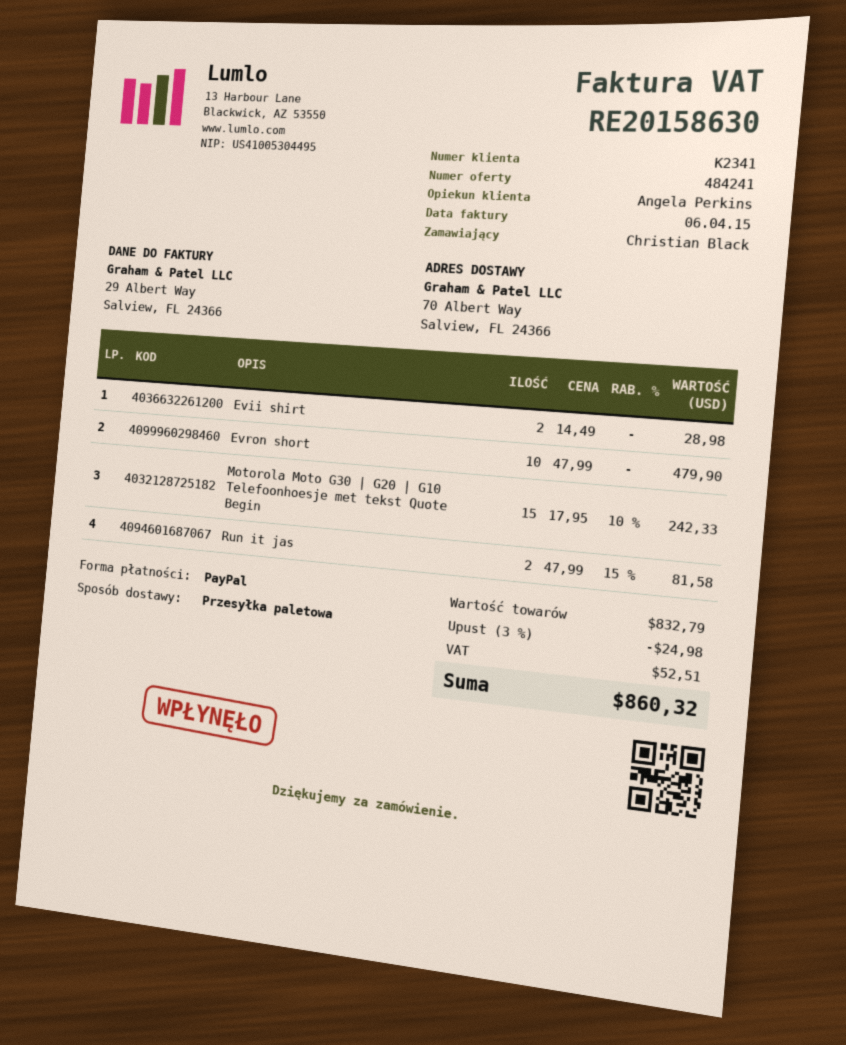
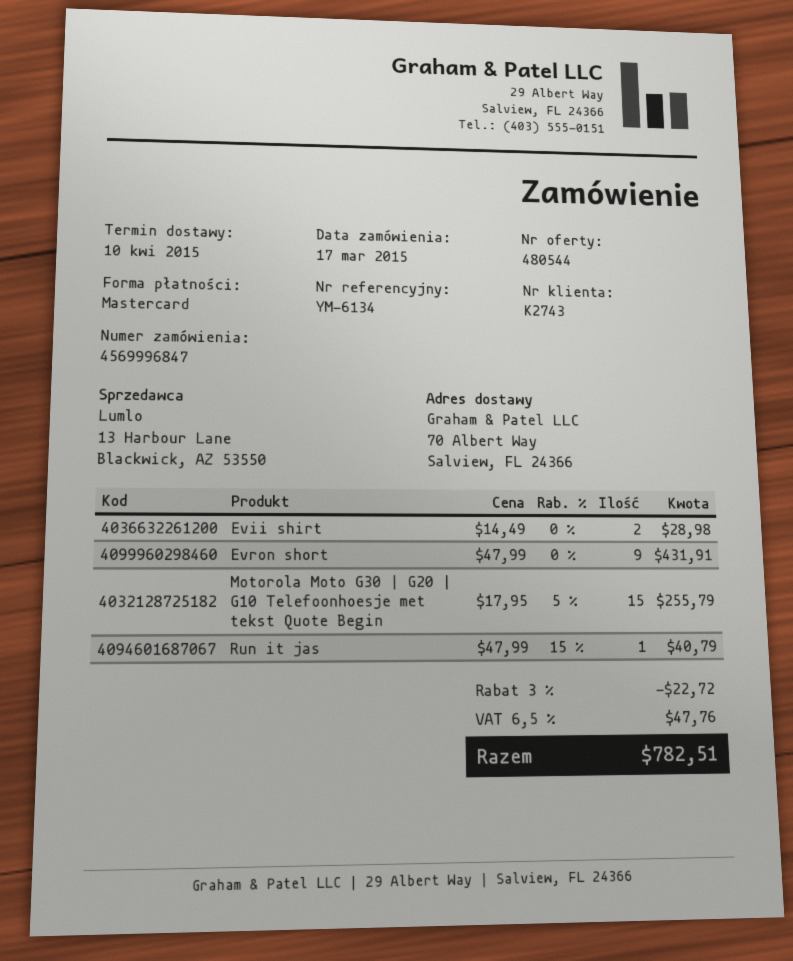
quote number: 484241 -> 480544
customer number: K2341 -> K2743
payment method: PayPal -> Mastercard
Evron short: 10 x 47.99 = 479.90 -> 9 x 47.99 = 431.91
Motorola Moto G30 | G20 | G10 Telefoonhoesje met tekst Quote Begin: 15 x 17.95 - 10% = 242.33 -> 15 x 17.95 - 5% = 255.79
Run it jas: 2 x 47.99 - 15% = 81.58 -> 1 x 47.99 - 15% = 40.79
discount: 3% = 24.98 -> 3% = 22.72
tax: 52.51 -> 47.76
total: 860.32 -> 782.51

